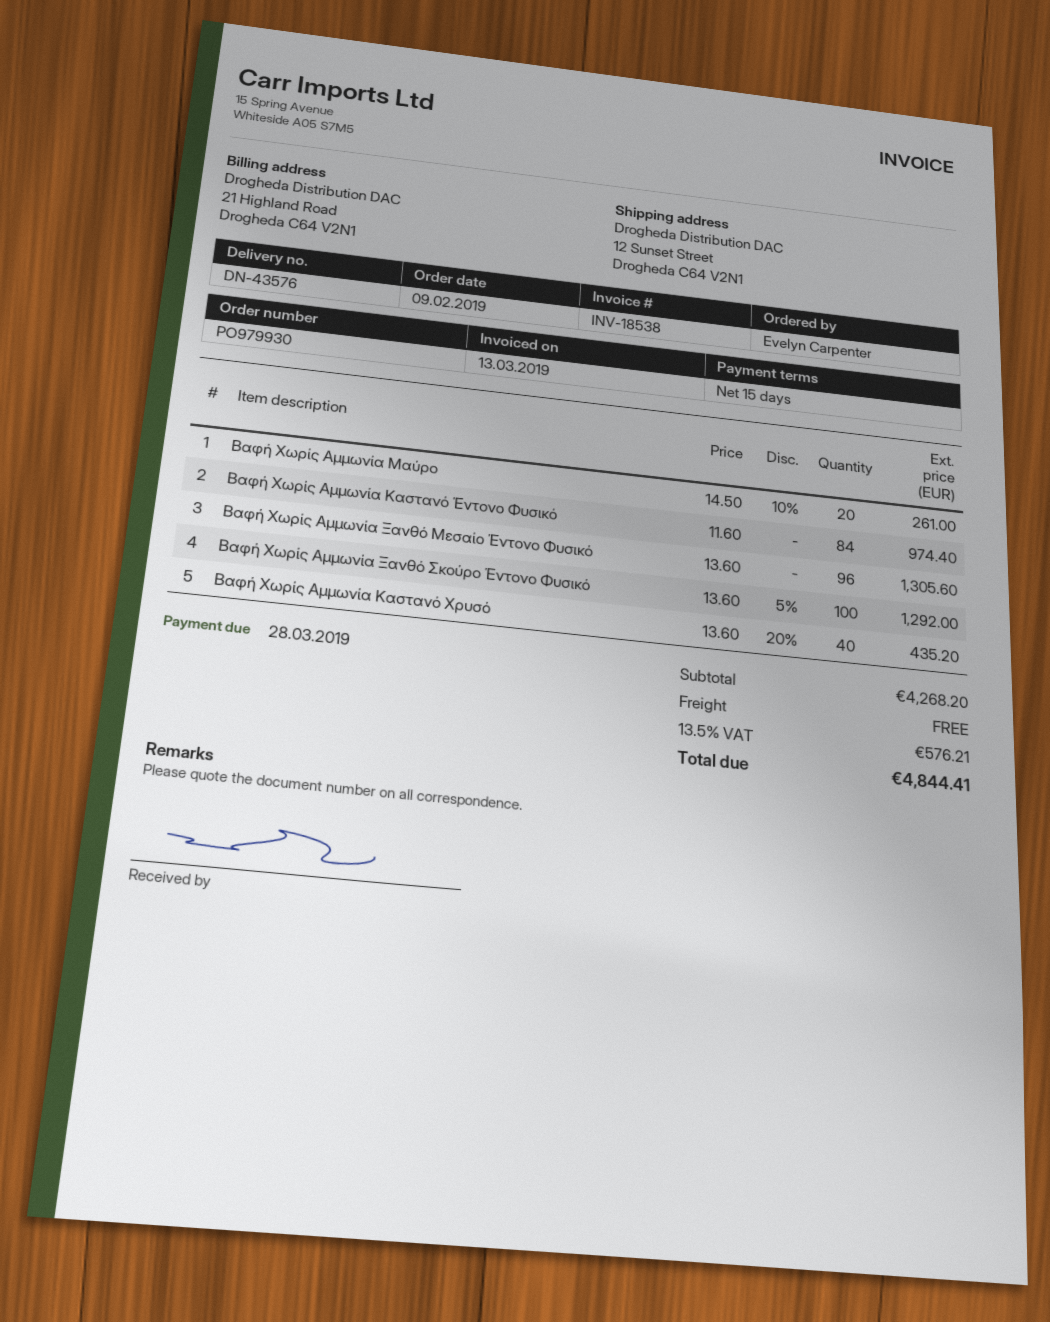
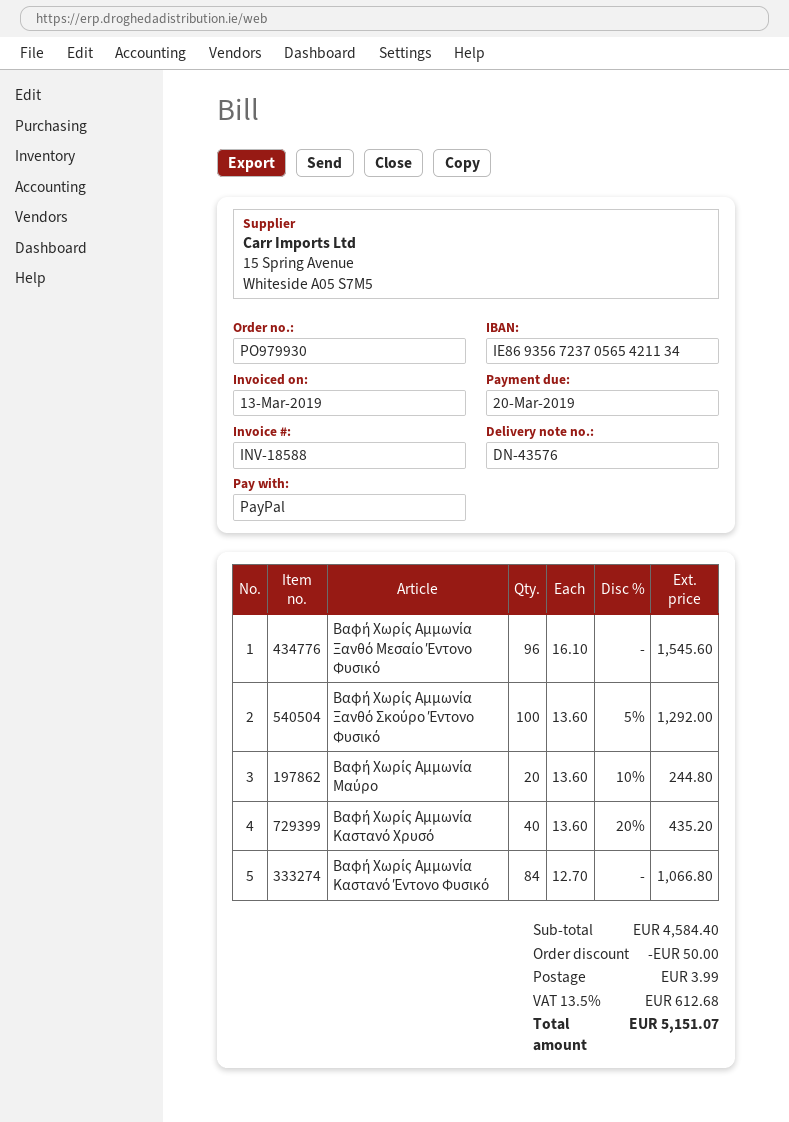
invoice number: INV-18538 -> INV-18588
due date: 2019-03-28 -> 2019-03-20
Βαφή Χωρίς Αμμωνία Μαύρο: 20 x 14.50 - 10% = 261.00 -> 20 x 13.60 - 10% = 244.80
Βαφή Χωρίς Αμμωνία Καστανό Έντονο Φυσικό: 84 x 11.60 = 974.40 -> 84 x 12.70 = 1066.80
Βαφή Χωρίς Αμμωνία Ξανθό Μεσαίο Έντονο Φυσικό: 96 x 13.60 = 1305.60 -> 96 x 16.10 = 1545.60
subtotal: 4268.20 -> 4584.40
discount: none -> 50.00
shipping: 0.00 -> 3.99
tax: 13.5% = 576.21 -> 13.5% = 612.68
total: 4844.41 -> 5151.07

